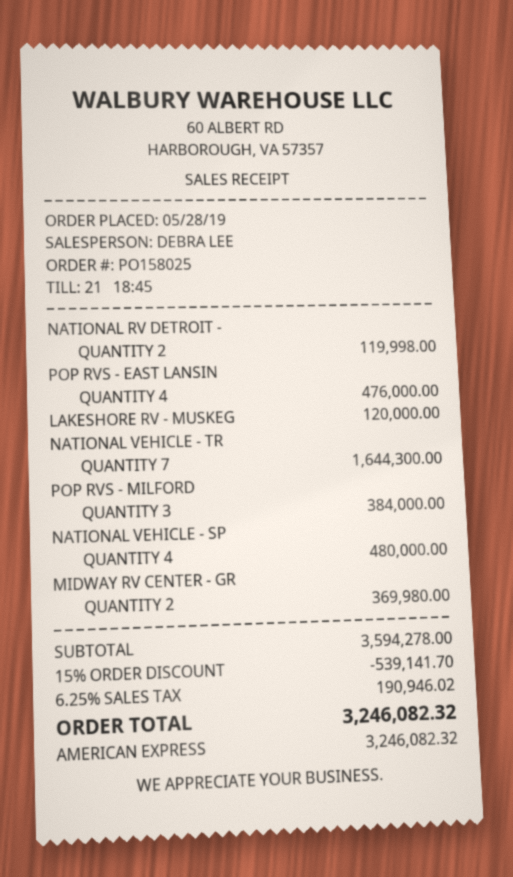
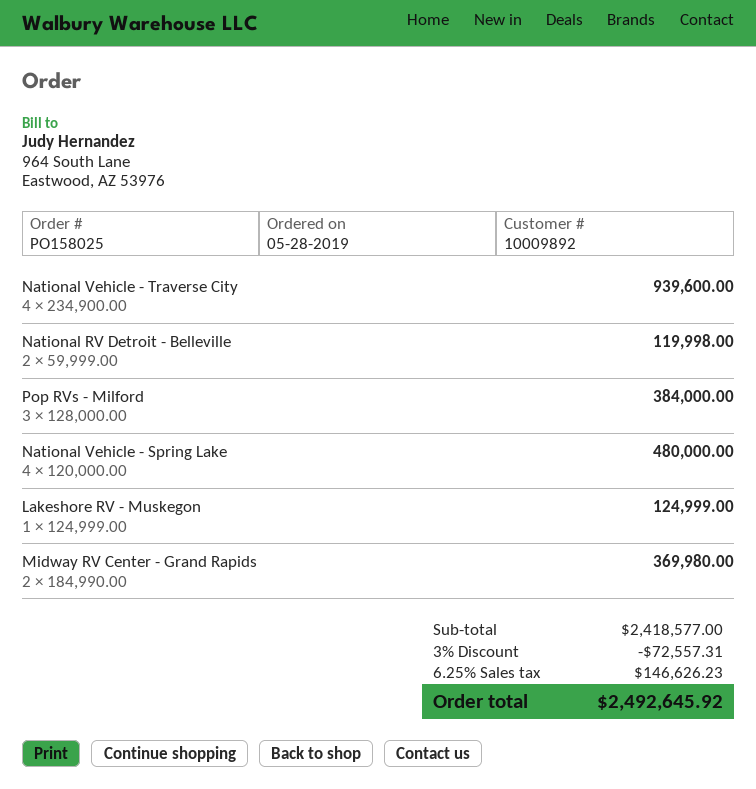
POP RVS - EAST LANSIN: 4 for 476000.00 -> none
LAKESHORE RV - MUSKEG: 1 for 120000.00 -> 1 for 124999.00
NATIONAL VEHICLE - TR: 7 for 1644300.00 -> 4 for 939600.00
subtotal: 3594278.00 -> 2418577.00
discount: 15% = 539141.70 -> 3% = 72557.31
tax: 6.25% = 190946.02 -> 6.25% = 146626.23
total: 3246082.32 -> 2492645.92

